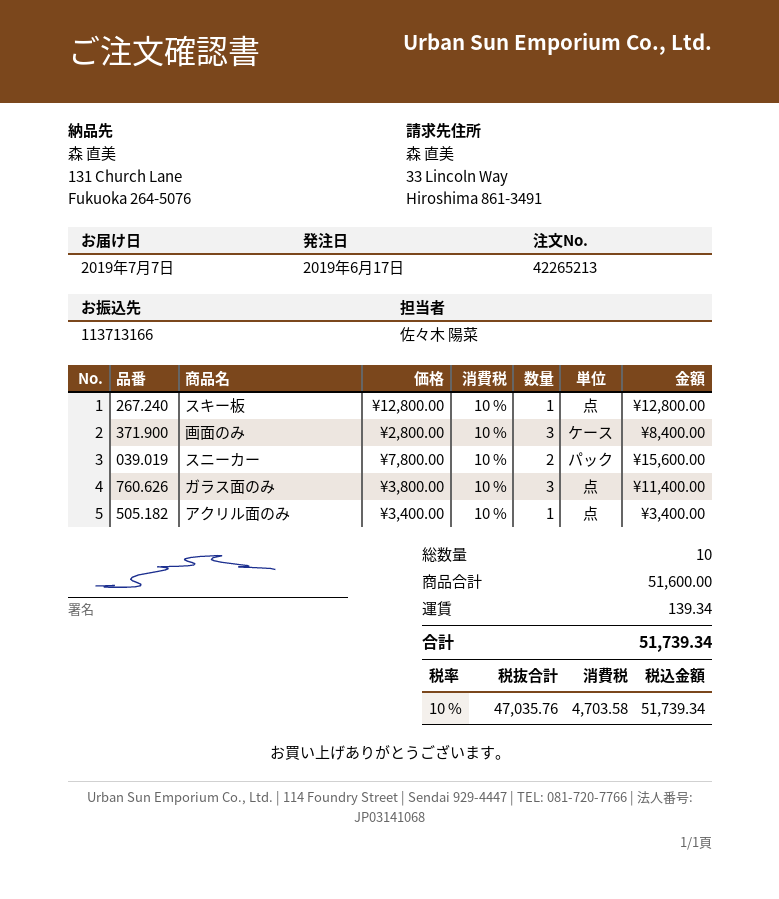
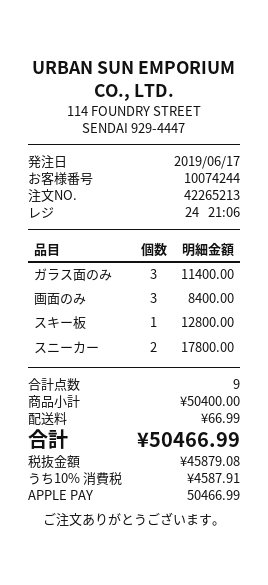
スニーカー: 2 for 15600.00 -> 2 for 17800.00
アクリル面のみ: 1 for 3400.00 -> none
total quantity: 10 -> 9
subtotal: 51600.00 -> 50400.00
shipping: 139.34 -> 66.99
net: 47035.76 -> 45879.08
tax: 10% = 4703.58 -> 10% = 4587.91
total: 51739.34 -> 50466.99

